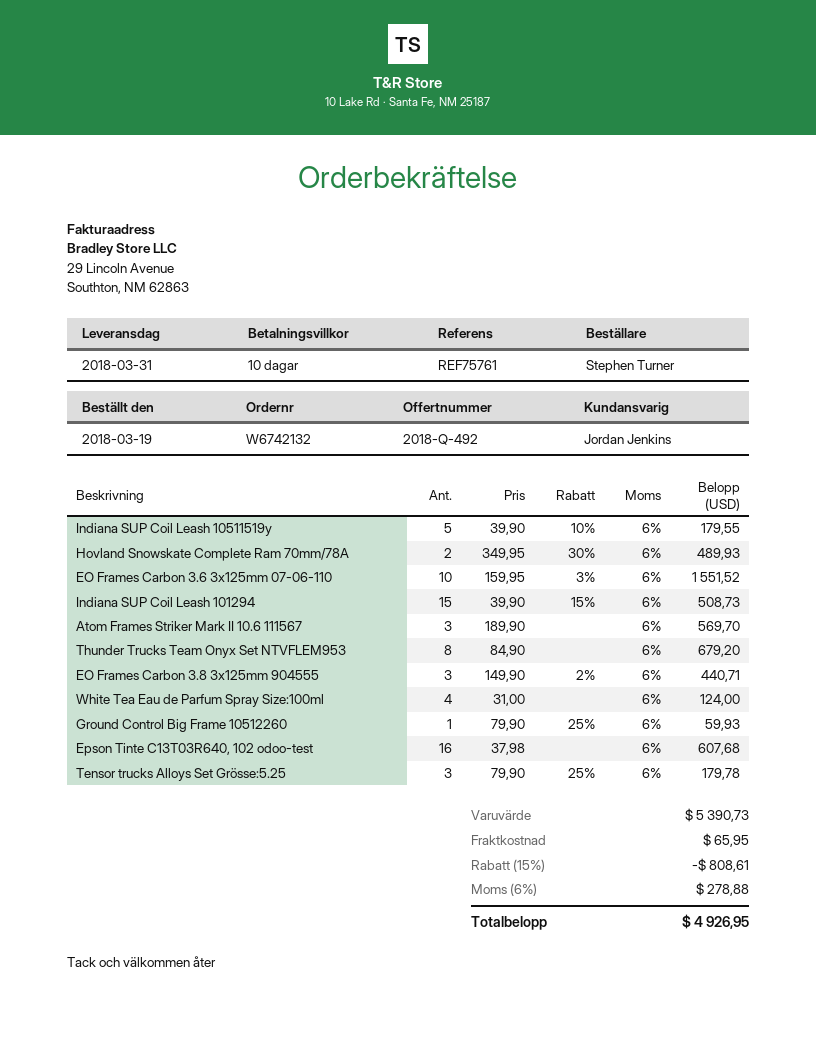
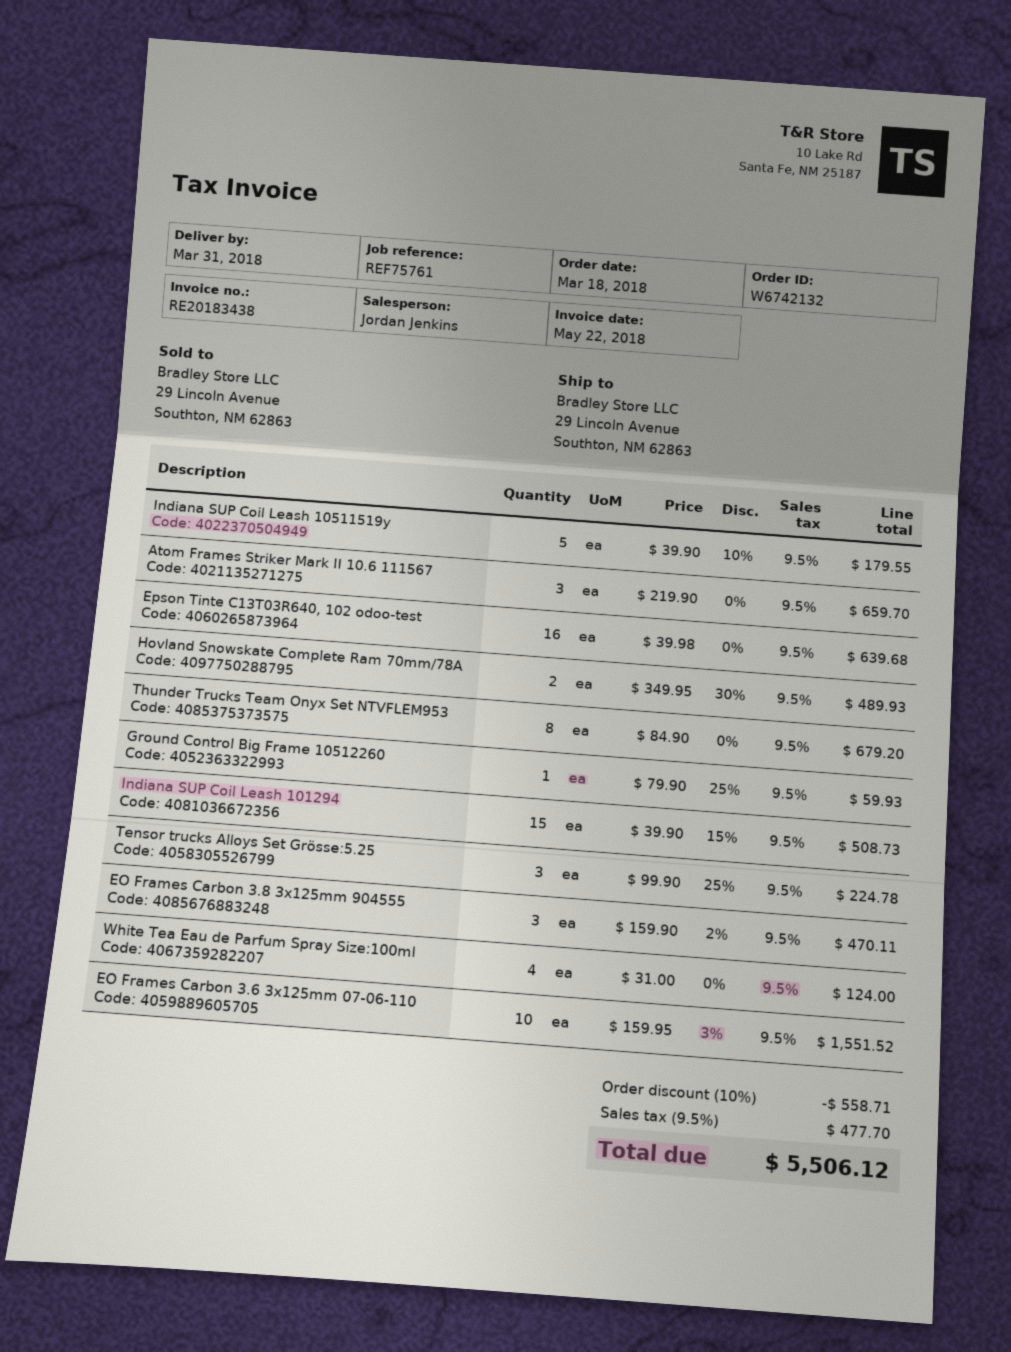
order date: 2018-03-19 -> 2018-03-18
Atom Frames Striker Mark II 10.6 111567: 3 x 189.90 = 569.70 -> 3 x 219.90 = 659.70
EO Frames Carbon 3.8 3x125mm 904555: 3 x 149.90 - 2% = 440.71 -> 3 x 159.90 - 2% = 470.11
Epson Tinte C13T03R640, 102 odoo-test: 16 x 37.98 = 607.68 -> 16 x 39.98 = 639.68
Tensor trucks Alloys Set Grösse:5.25: 3 x 79.90 - 25% = 179.78 -> 3 x 99.90 - 25% = 224.78
discount: 15% = 808.61 -> 10% = 558.71
shipping: 65.95 -> none
tax: 6% = 278.88 -> 9.5% = 477.70
total: 4926.95 -> 5506.12

